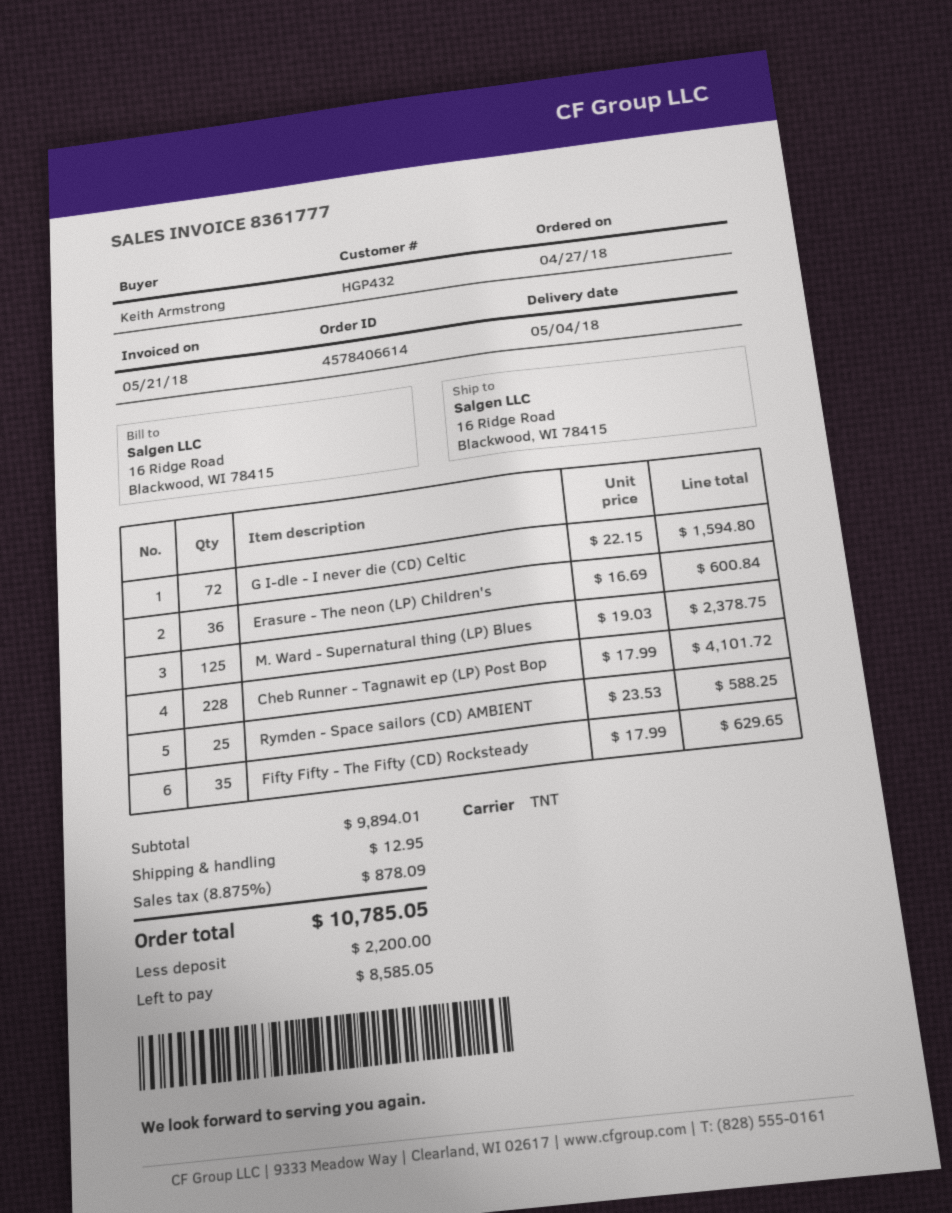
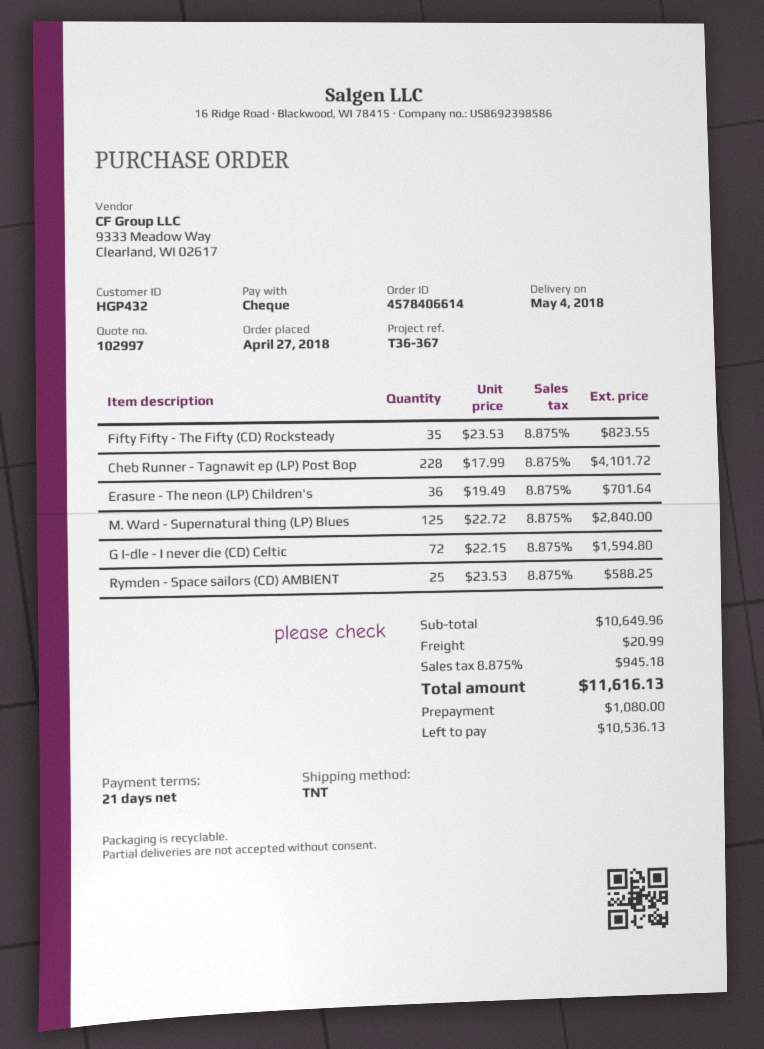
Erasure - The neon (LP) Children's: 36 x 16.69 = 600.84 -> 36 x 19.49 = 701.64
M. Ward - Supernatural thing (LP) Blues: 125 x 19.03 = 2378.75 -> 125 x 22.72 = 2840.00
Fifty Fifty - The Fifty (CD) Rocksteady: 35 x 17.99 = 629.65 -> 35 x 23.53 = 823.55
subtotal: 9894.01 -> 10649.96
shipping: 12.95 -> 20.99
tax: 8.875% = 878.09 -> 8.875% = 945.18
total: 10785.05 -> 11616.13
deposit: 2200.00 -> 1080.00
balance: 8585.05 -> 10536.13

